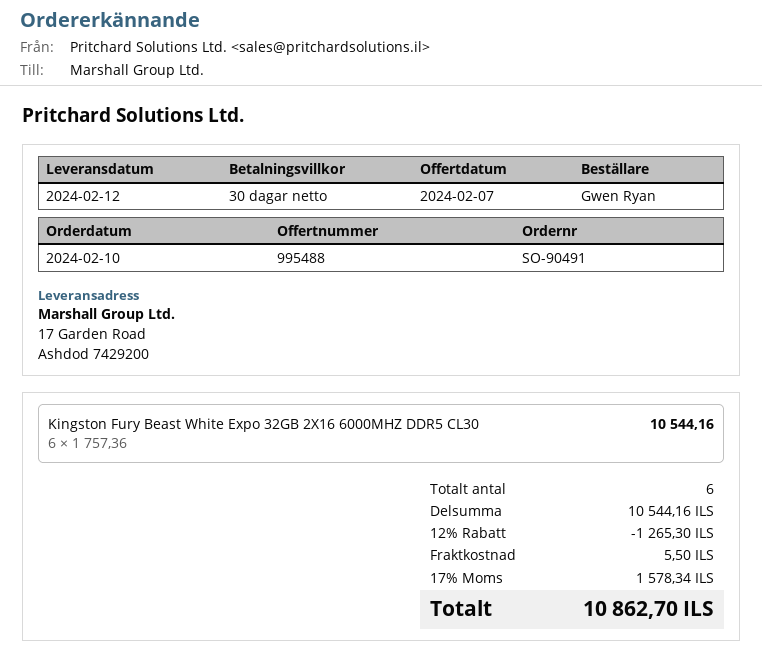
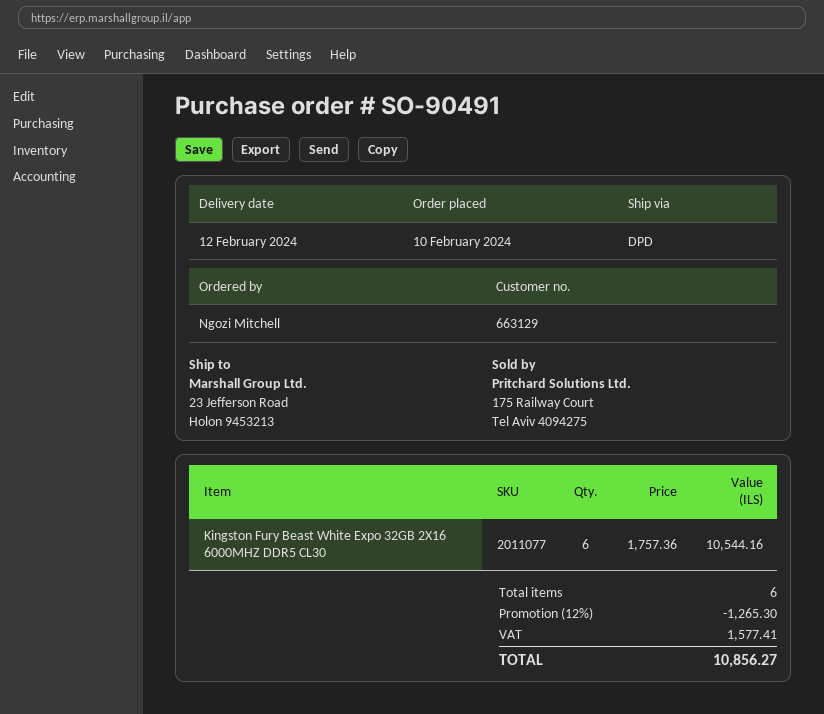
ordered by: Gwen Ryan -> Ngozi Mitchell
ship to: 17 Garden Road, Ashdod 7429200 -> 23 Jefferson Road, Holon 9453213
shipping: 5.50 -> none
tax: 1578.34 -> 1577.41
total: 10862.70 -> 10856.27

